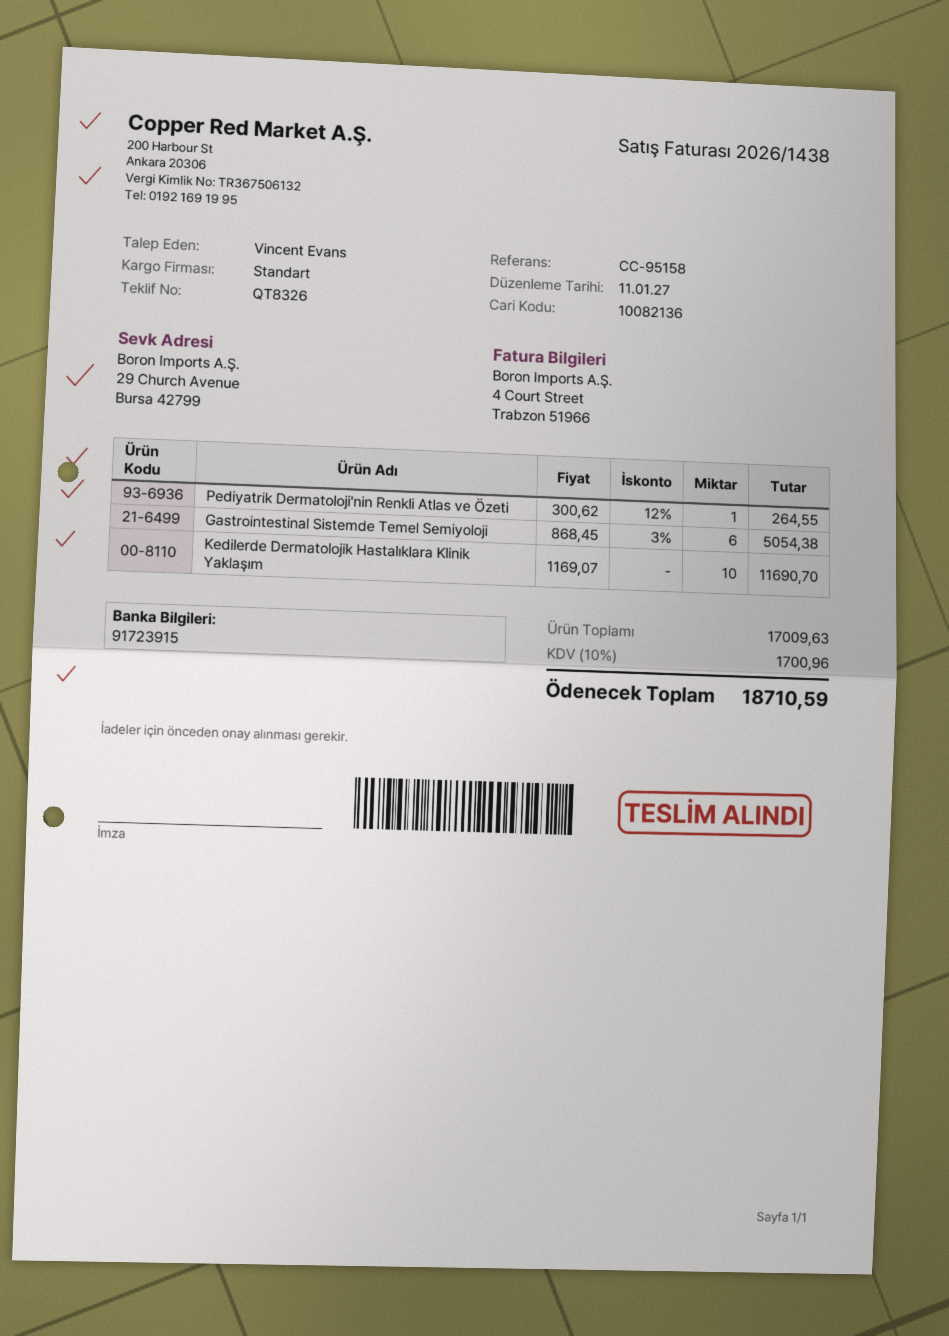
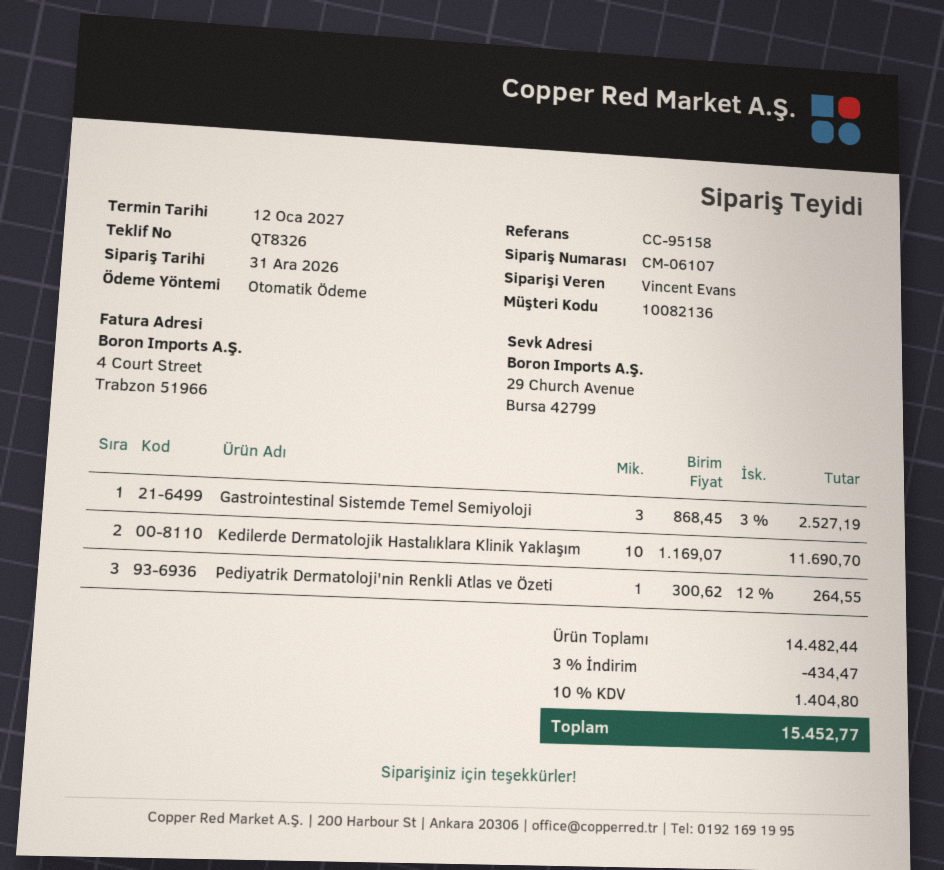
Gastrointestinal Sistemde Temel Semiyoloji: 6 x 868.45 - 3% = 5054.38 -> 3 x 868.45 - 3% = 2527.19
subtotal: 17009.63 -> 14482.44
discount: none -> 3% = 434.47
tax: 10% = 1700.96 -> 10% = 1404.80
total: 18710.59 -> 15452.77

